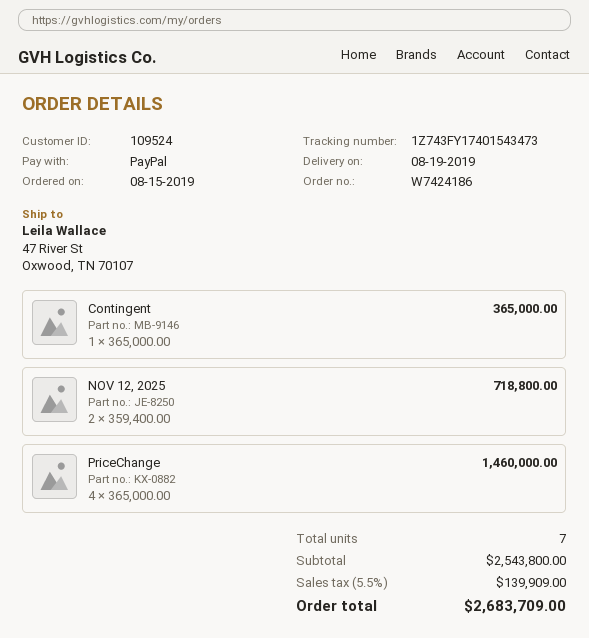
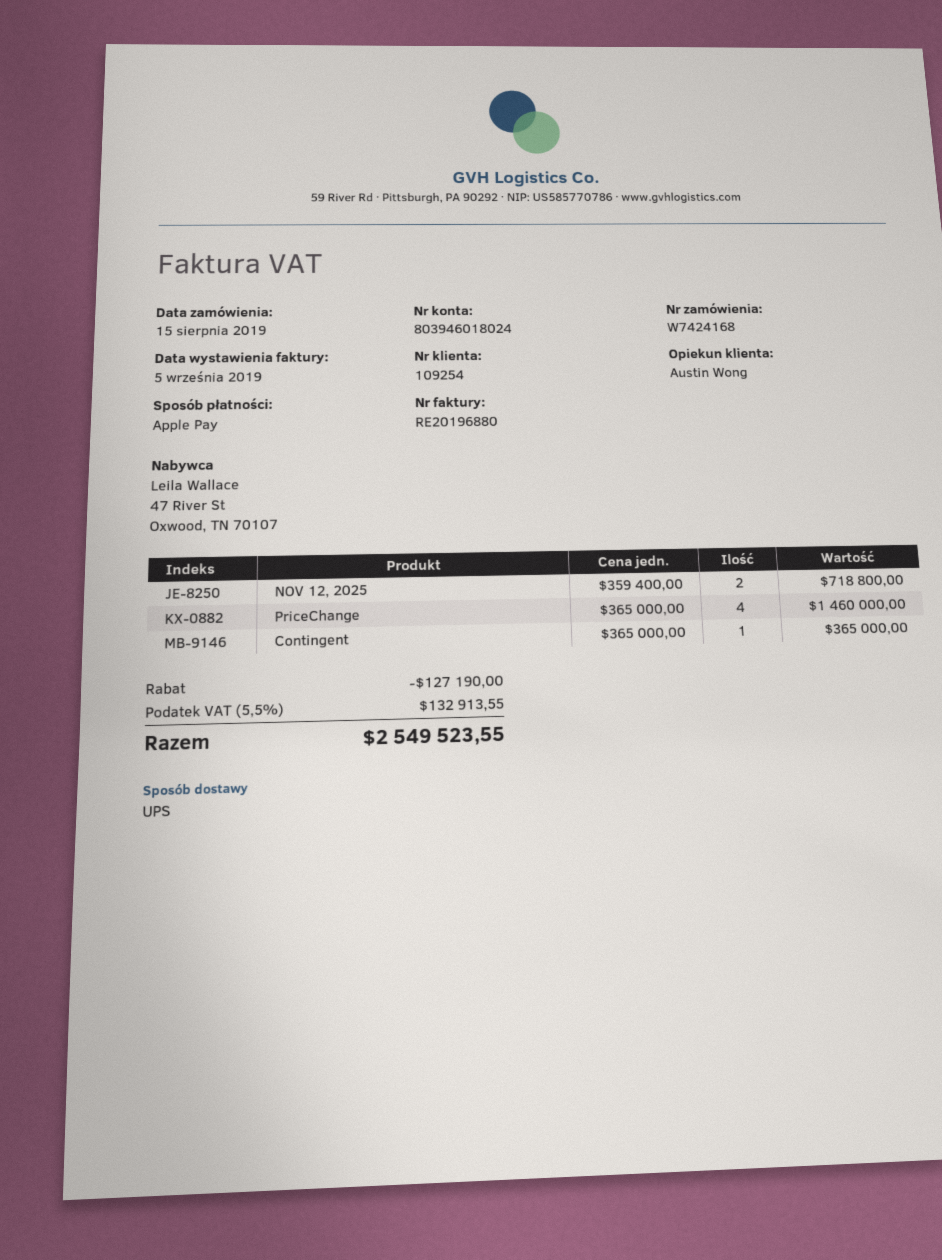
order number: W7424186 -> W7424168
customer number: 109524 -> 109254
payment method: PayPal -> Apple Pay
discount: none -> 127190.00
tax: 5.5% = 139909.00 -> 5.5% = 132913.55
total: 2683709.00 -> 2549523.55

